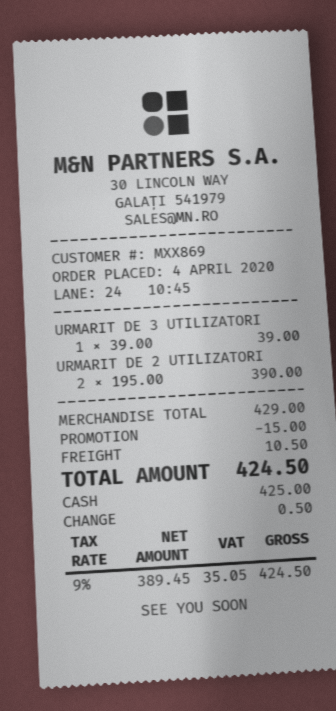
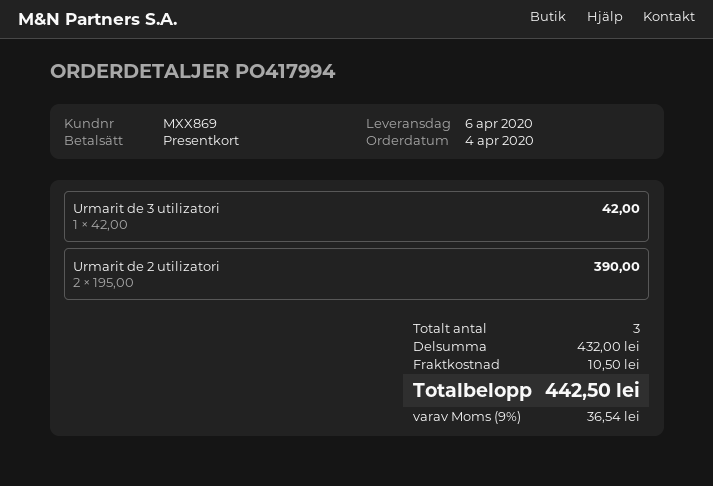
payment method: cash -> gift card
URMARIT DE 3 UTILIZATORI: 1 x 39.00 = 39.00 -> 1 x 42.00 = 42.00
subtotal: 429.00 -> 432.00
discount: 15.00 -> none
tax: 9% = 35.05 -> 9% = 36.54
total: 424.50 -> 442.50

